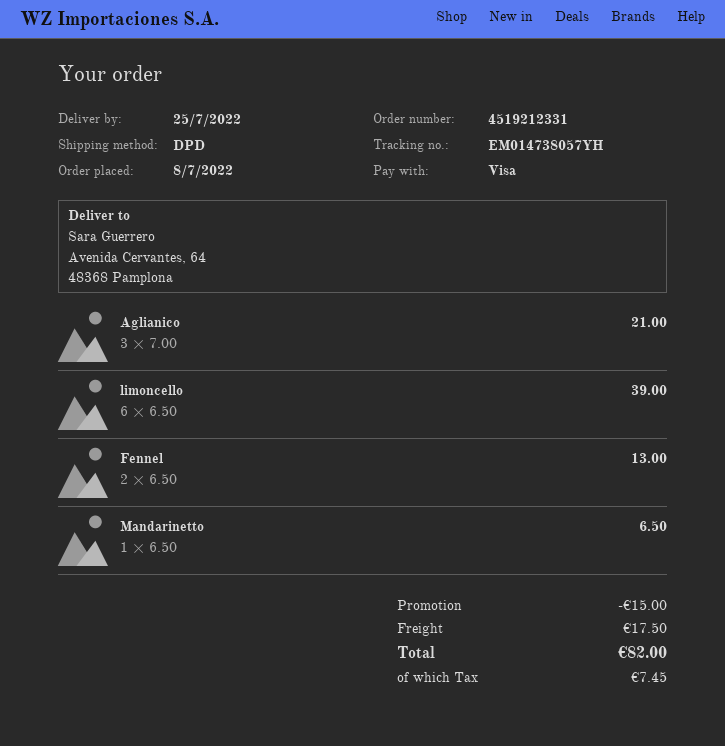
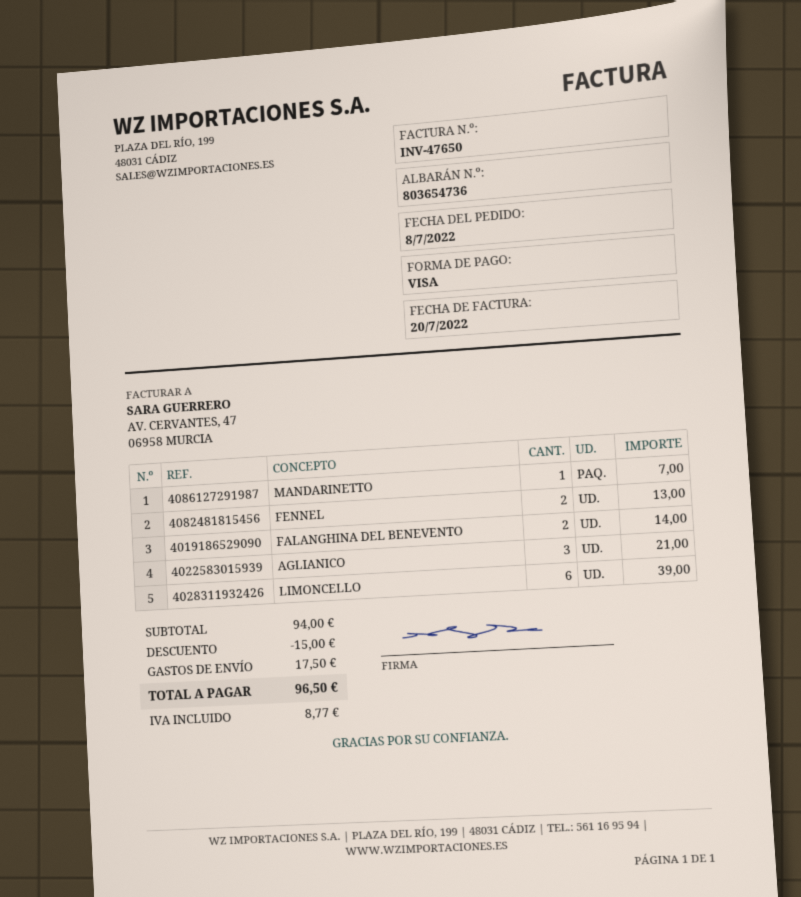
Mandarinetto: 1 for 6.50 -> 1 for 7.00
FALANGHINA DEL BENEVENTO: none -> 2 for 14.00
tax: 7.45 -> 8.77
total: 82.00 -> 96.50

